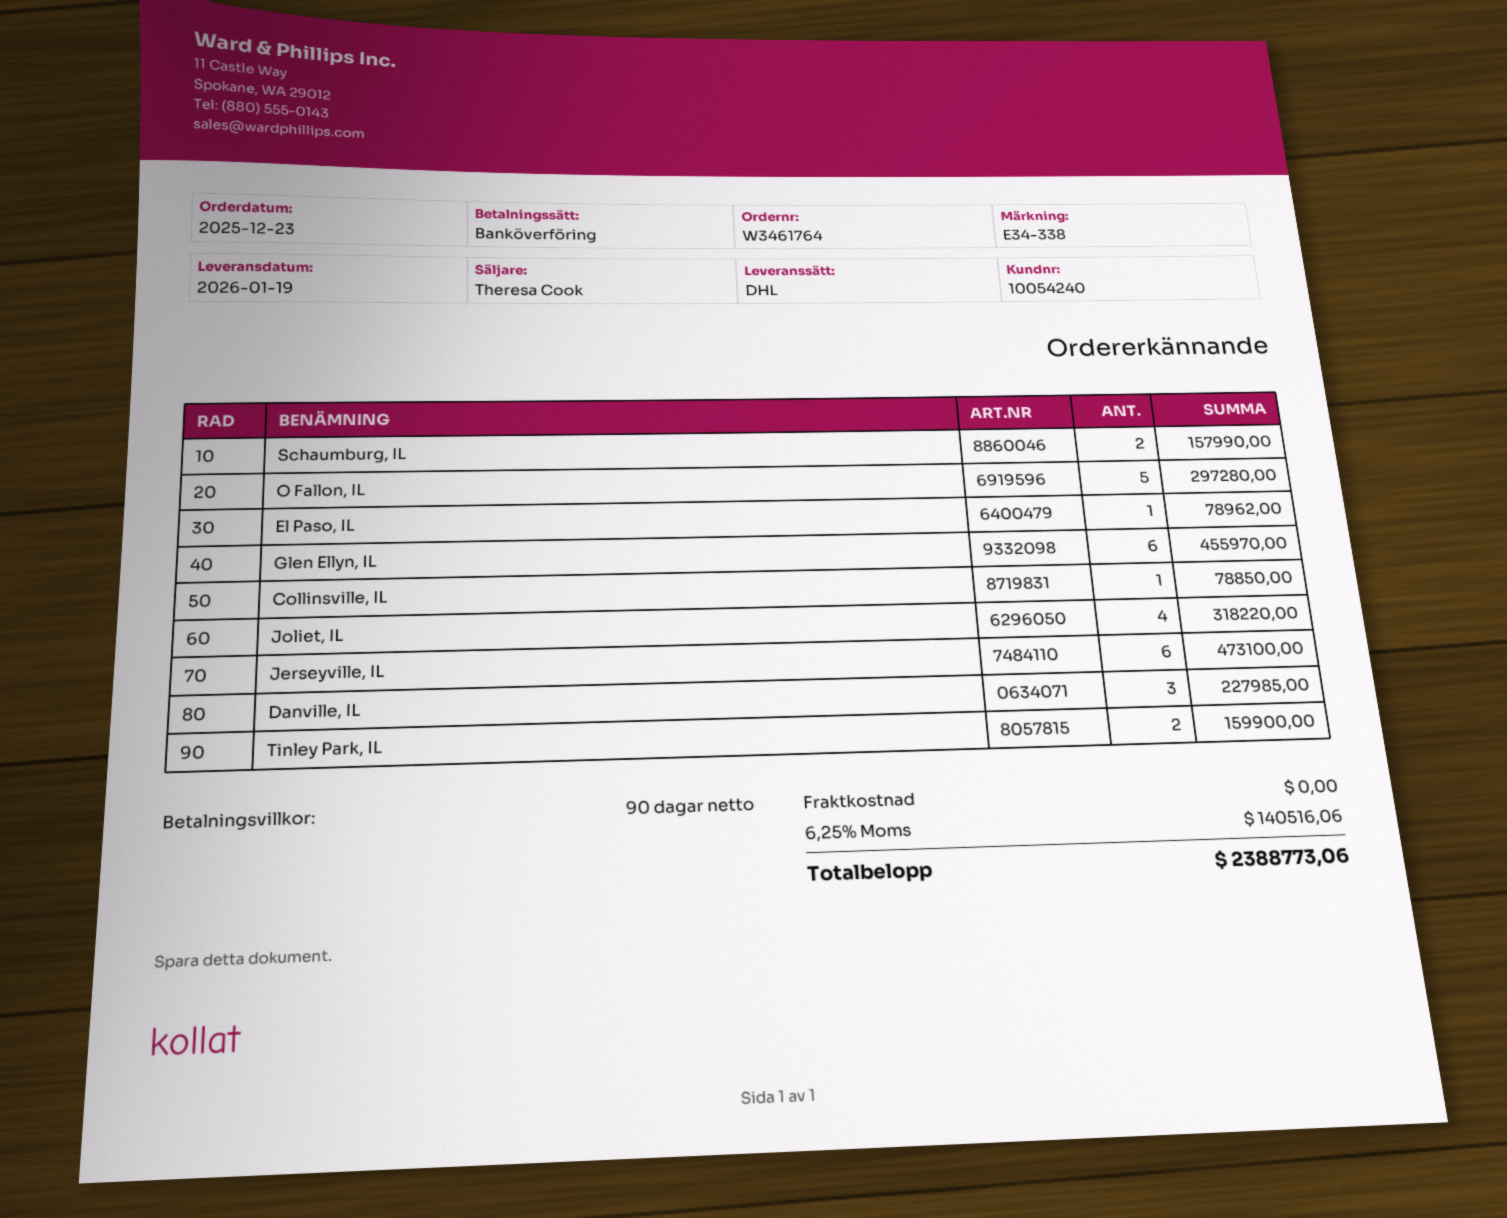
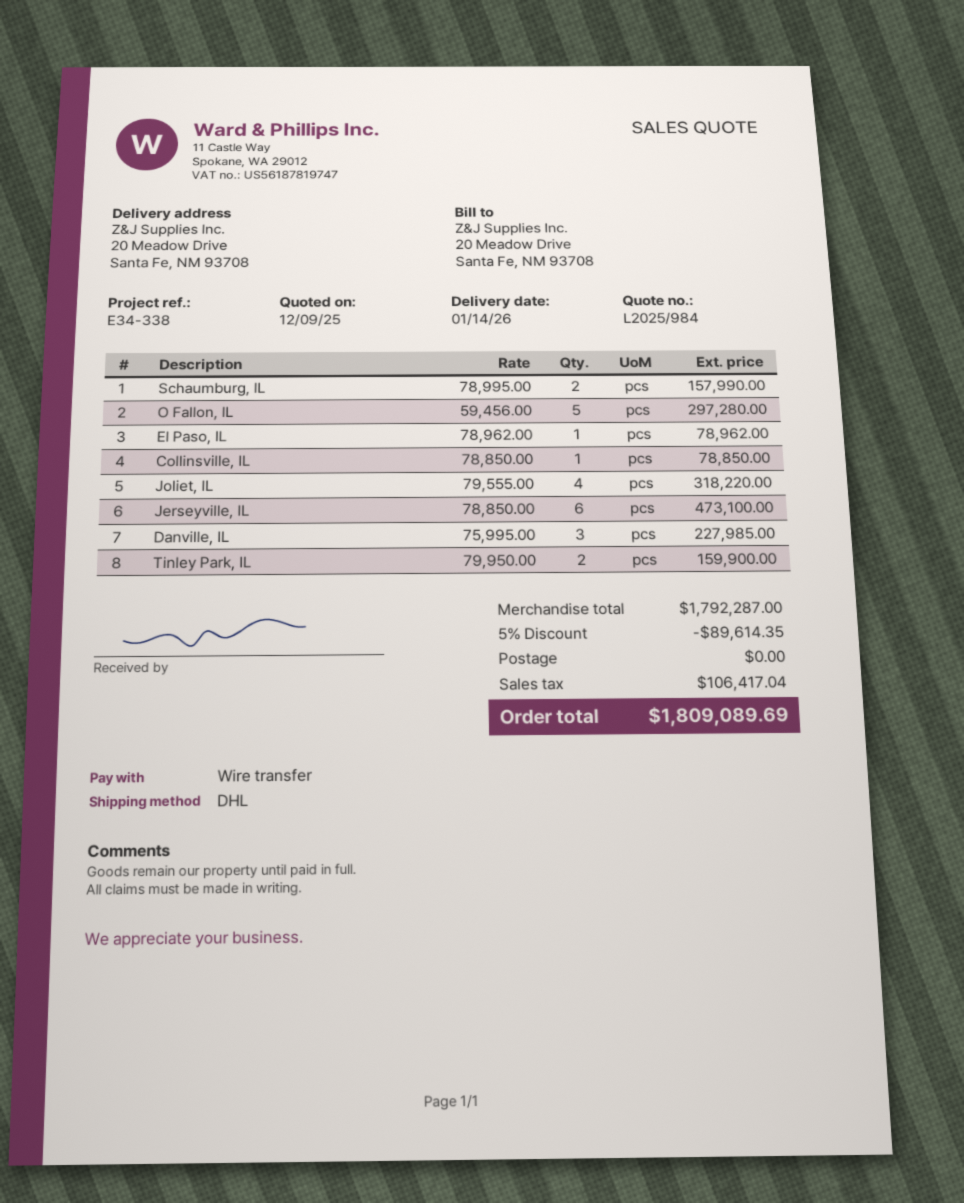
delivery date: 2026-01-19 -> 2026-01-14
Glen Ellyn, IL: 6 for 455970.00 -> none
discount: none -> 5% = 89614.35
tax: 140516.06 -> 106417.04
total: 2388773.06 -> 1809089.69

